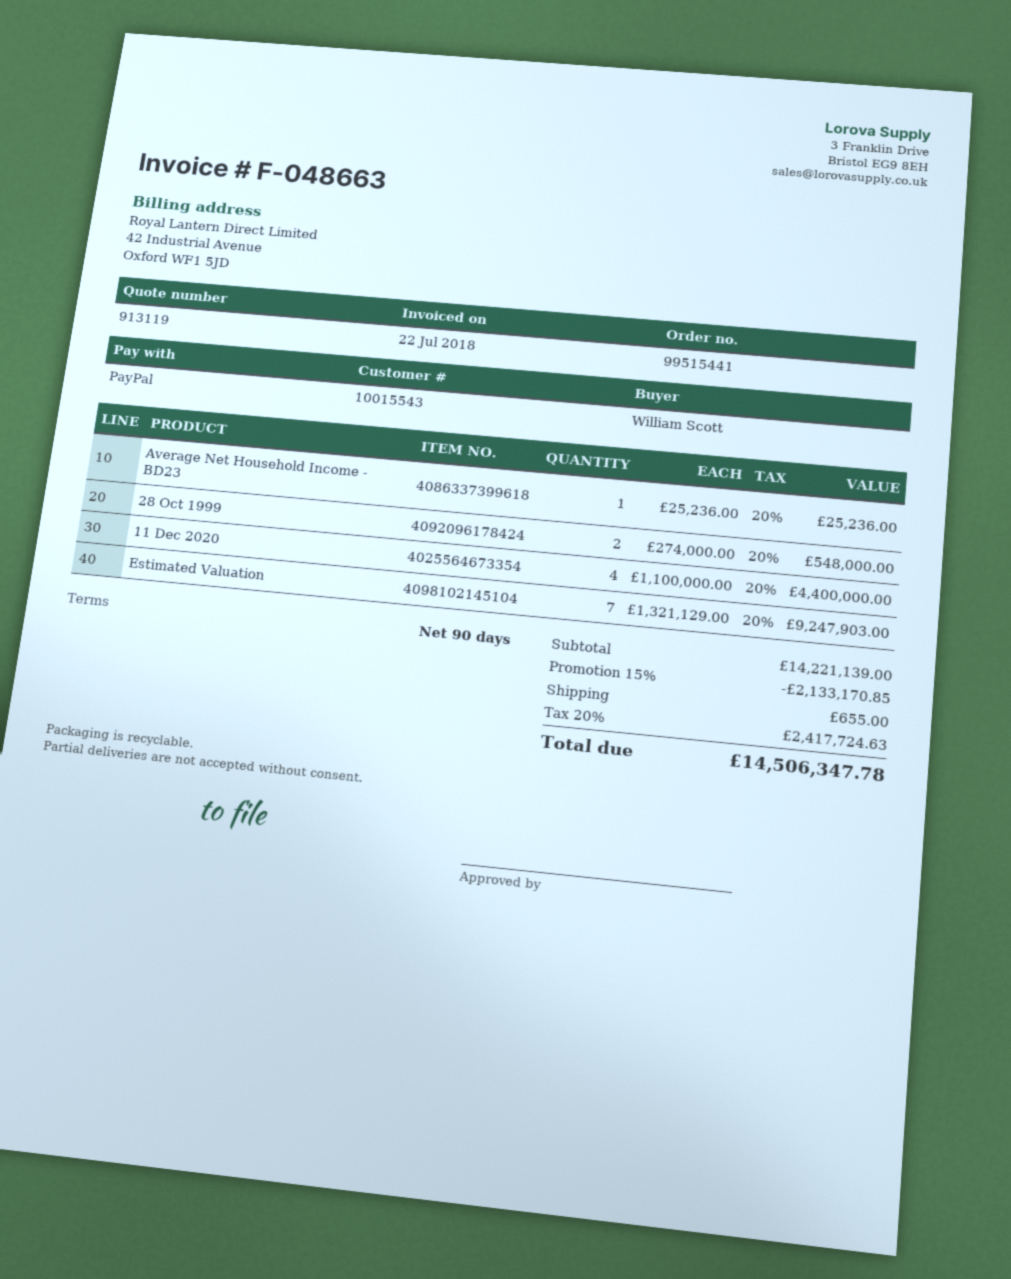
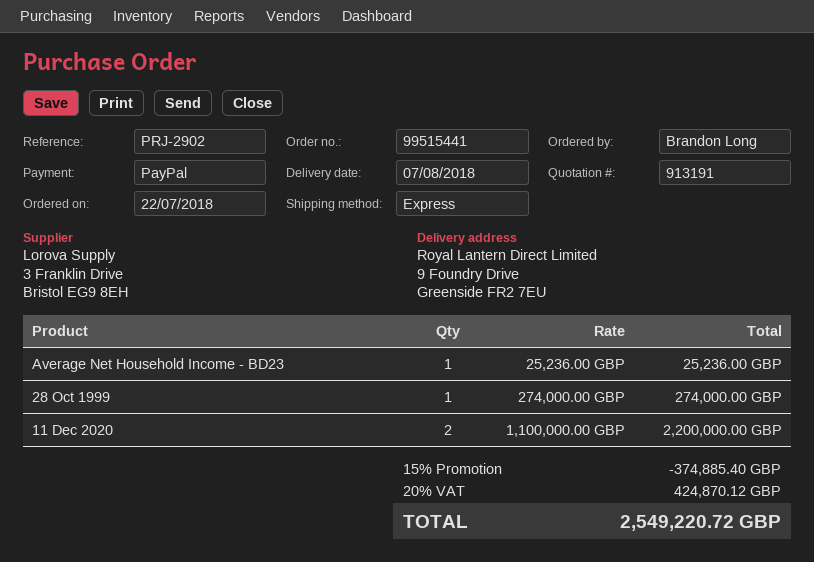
quote number: 913119 -> 913191
ordered by: William Scott -> Brandon Long
28 Oct 1999: 2 x 274000.00 = 548000.00 -> 1 x 274000.00 = 274000.00
11 Dec 2020: 4 x 1100000.00 = 4400000.00 -> 2 x 1100000.00 = 2200000.00
Estimated Valuation: 7 x 1321129.00 = 9247903.00 -> none
discount: 15% = 2133170.85 -> 15% = 374885.40
shipping: 655.00 -> none
tax: 20% = 2417724.63 -> 20% = 424870.12
total: 14506347.78 -> 2549220.72

